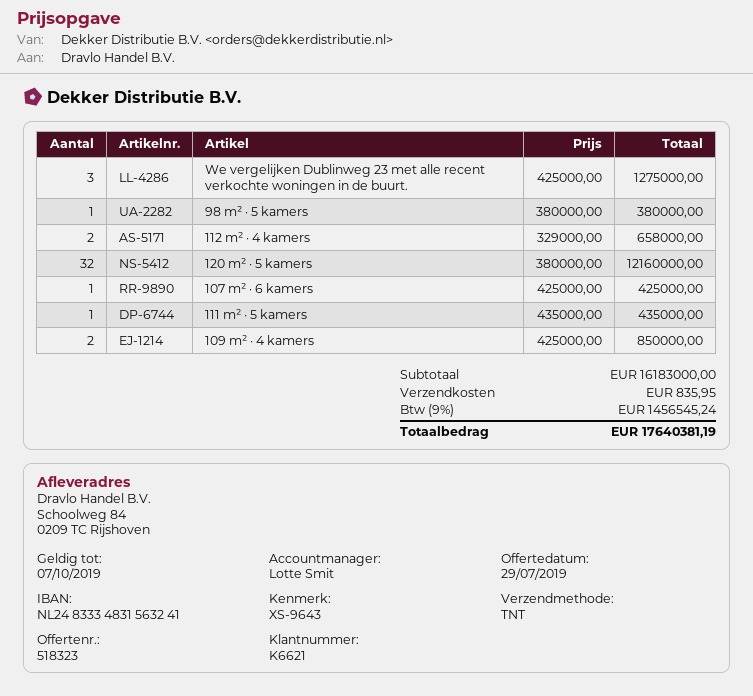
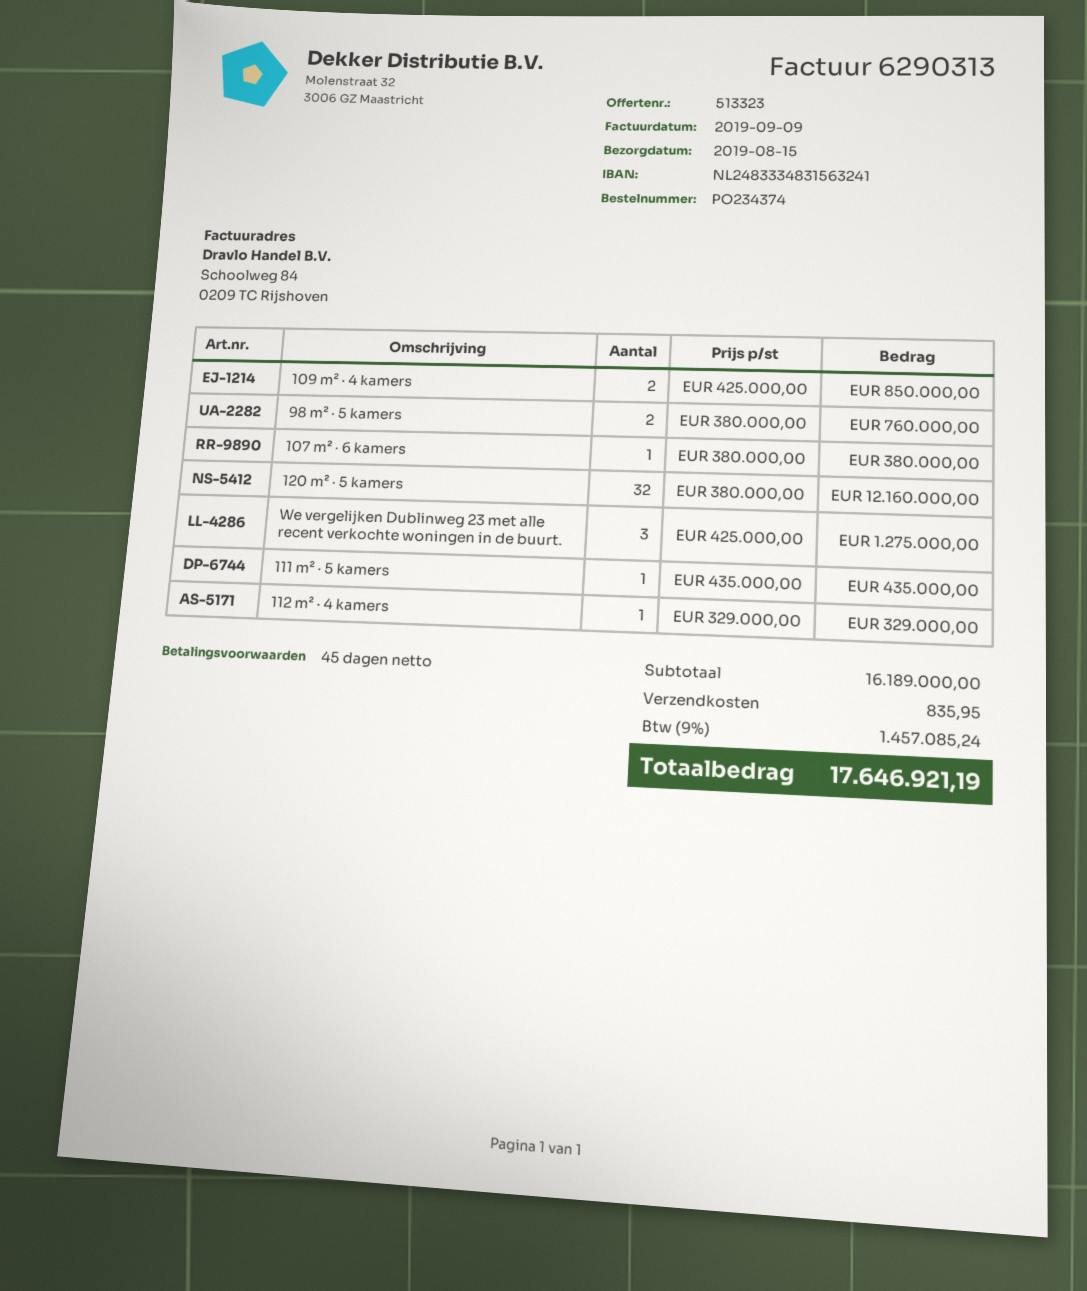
quote number: 518323 -> 513323
98 m² · 5 kamers: 1 x 380000.00 = 380000.00 -> 2 x 380000.00 = 760000.00
112 m² · 4 kamers: 2 x 329000.00 = 658000.00 -> 1 x 329000.00 = 329000.00
107 m² · 6 kamers: 1 x 425000.00 = 425000.00 -> 1 x 380000.00 = 380000.00
subtotal: 16183000.00 -> 16189000.00
tax: 9% = 1456545.24 -> 9% = 1457085.24
total: 17640381.19 -> 17646921.19

